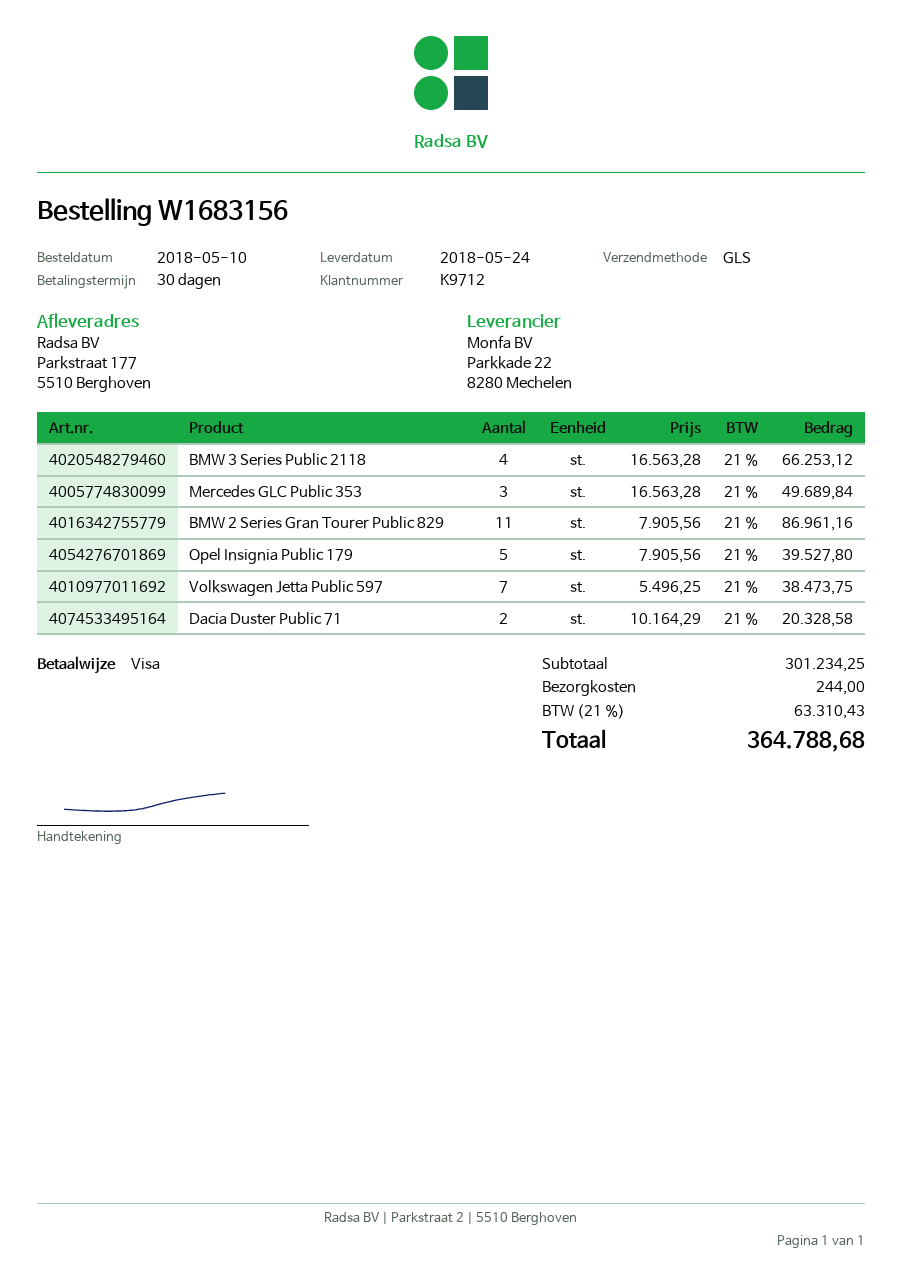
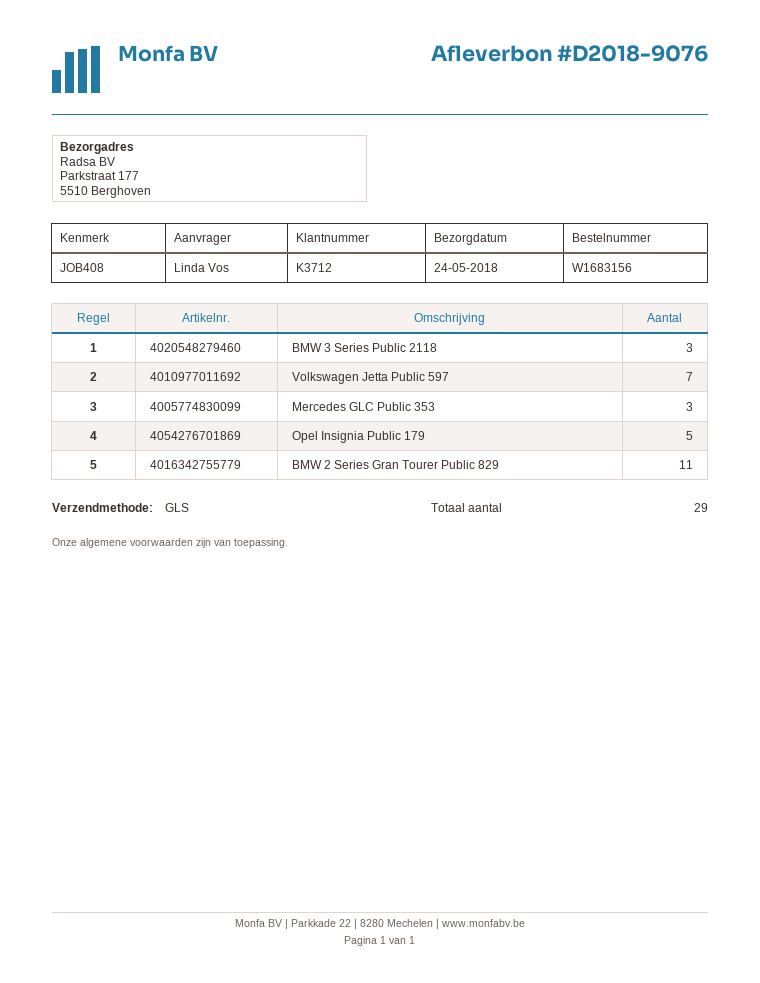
customer number: K9712 -> K3712
BMW 3 Series Public 2118: 4 -> 3
Dacia Duster Public 71: 2 -> none

